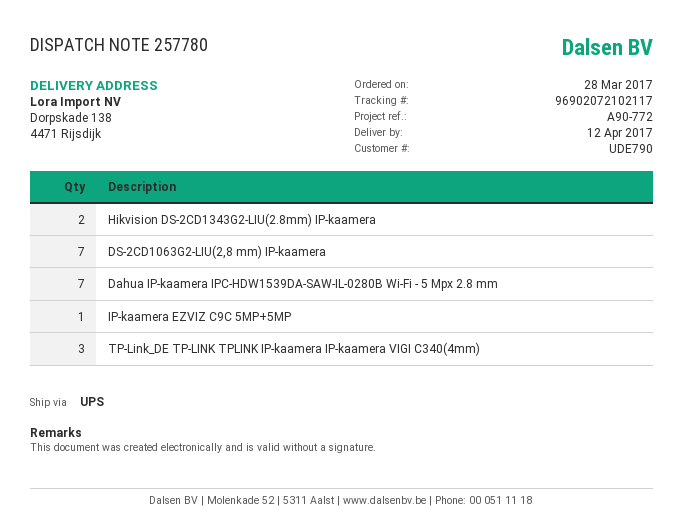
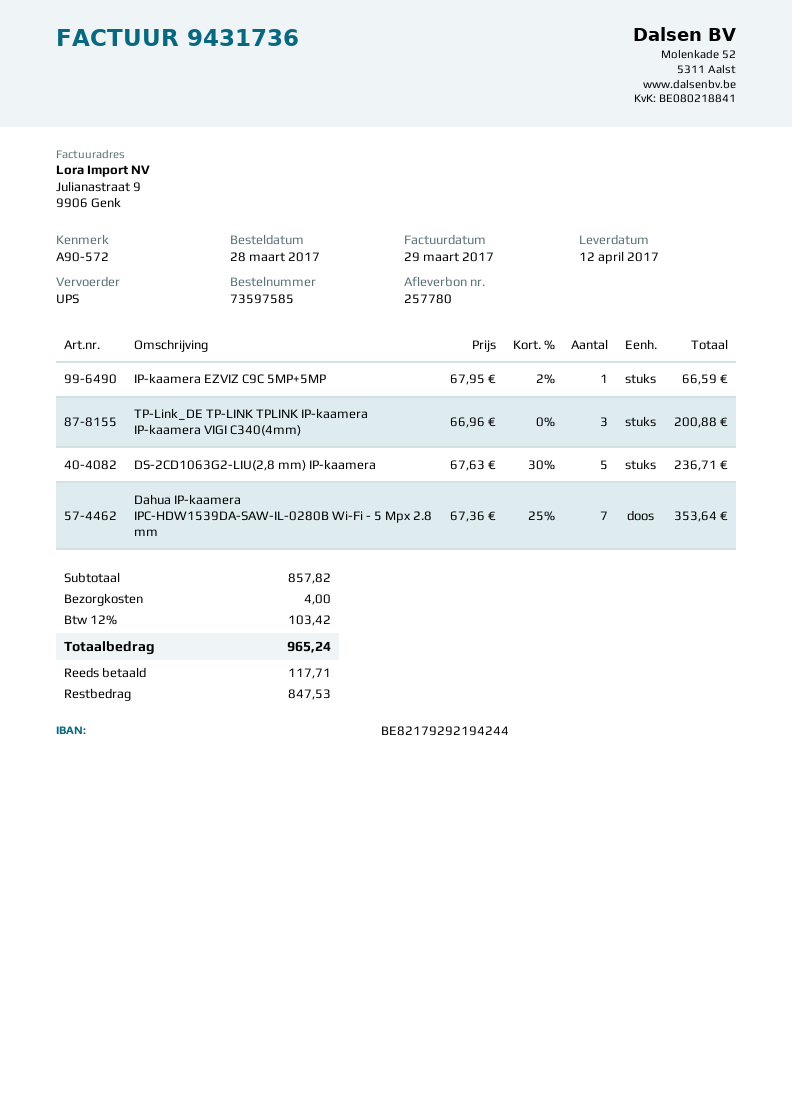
reference: A90-772 -> A90-572
Hikvision DS-2CD1343G2-LIU(2.8mm) IP-kaamera: 2 -> none
DS-2CD1063G2-LIU(2,8 mm) IP-kaamera: 7 -> 5

